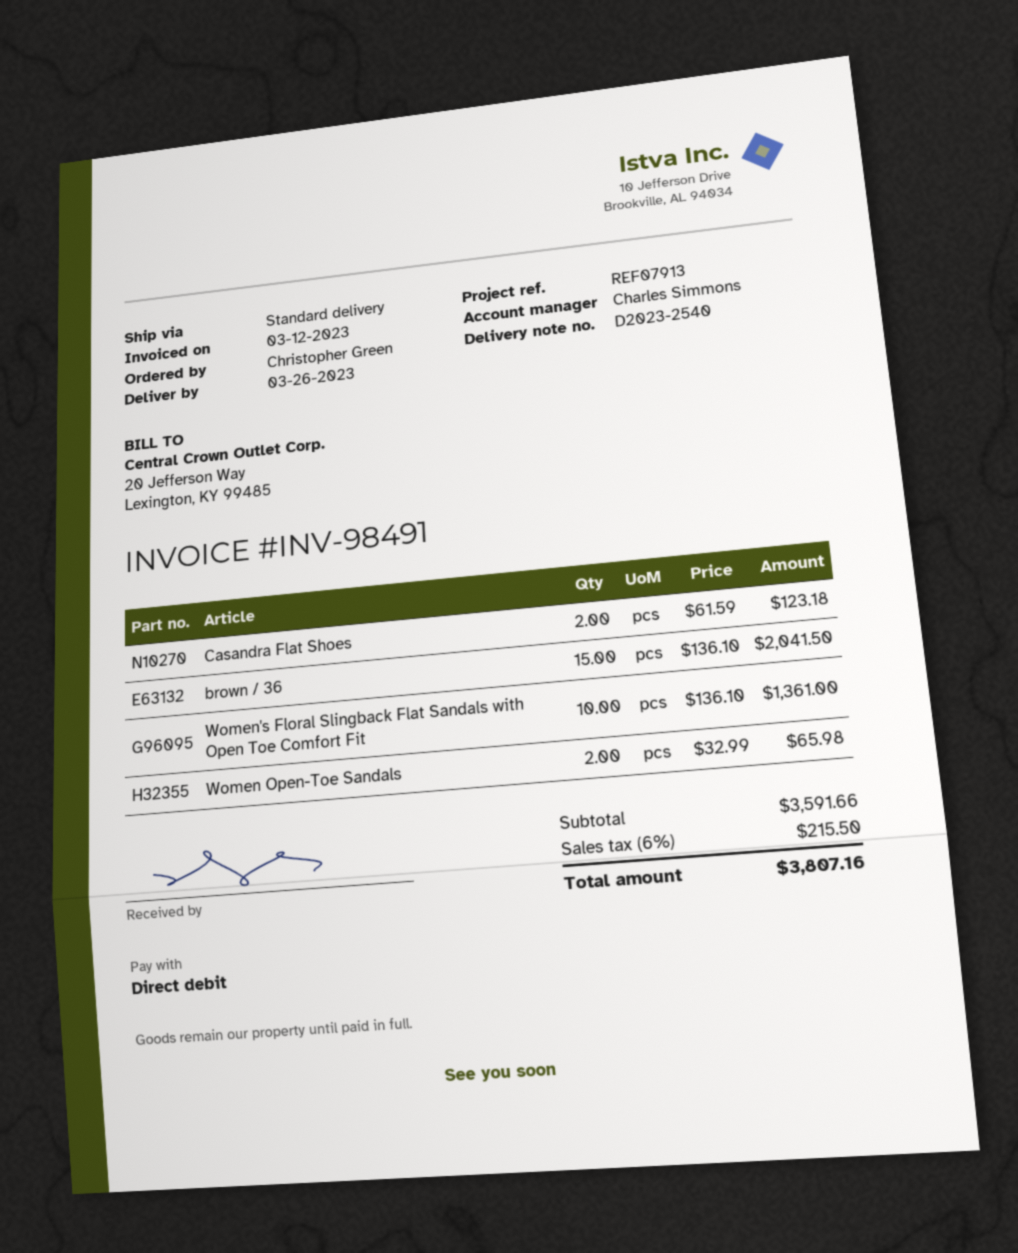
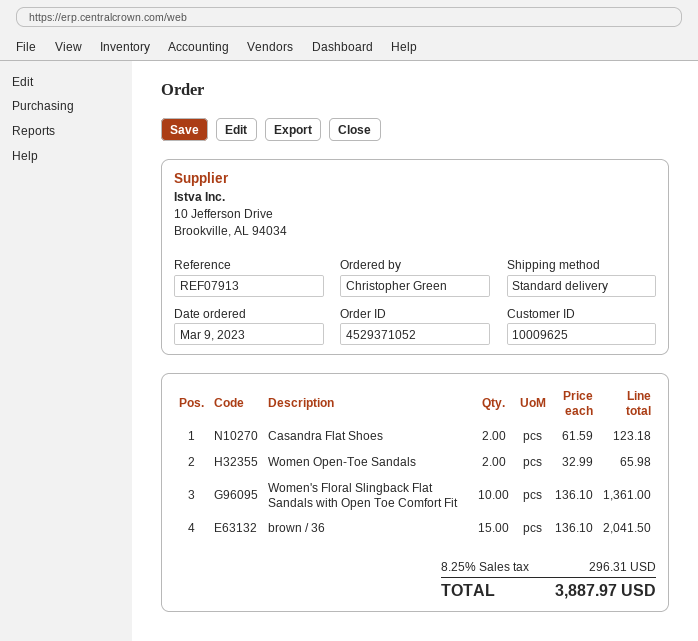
tax: 6% = 215.50 -> 8.25% = 296.31
total: 3807.16 -> 3887.97

